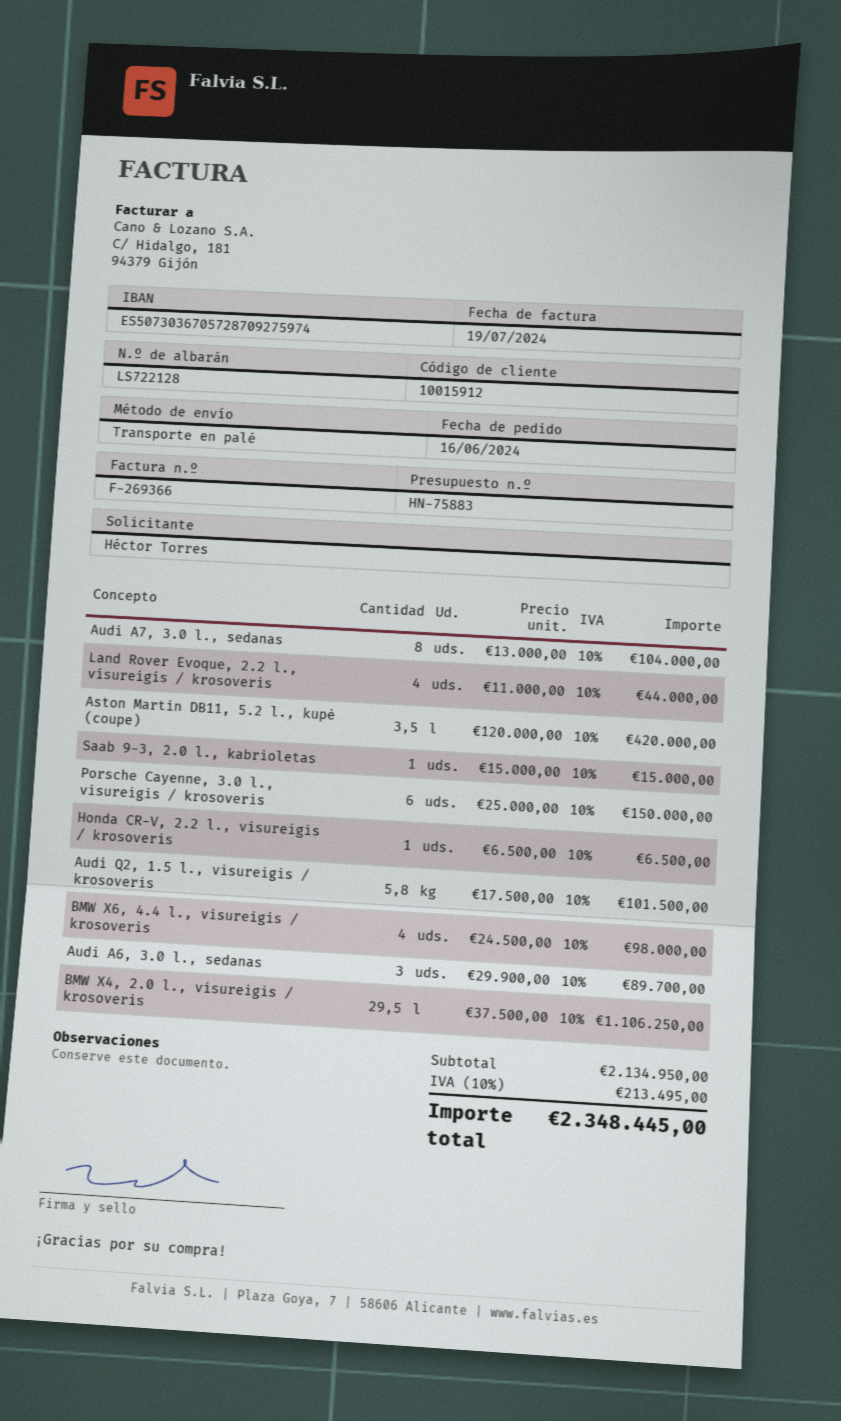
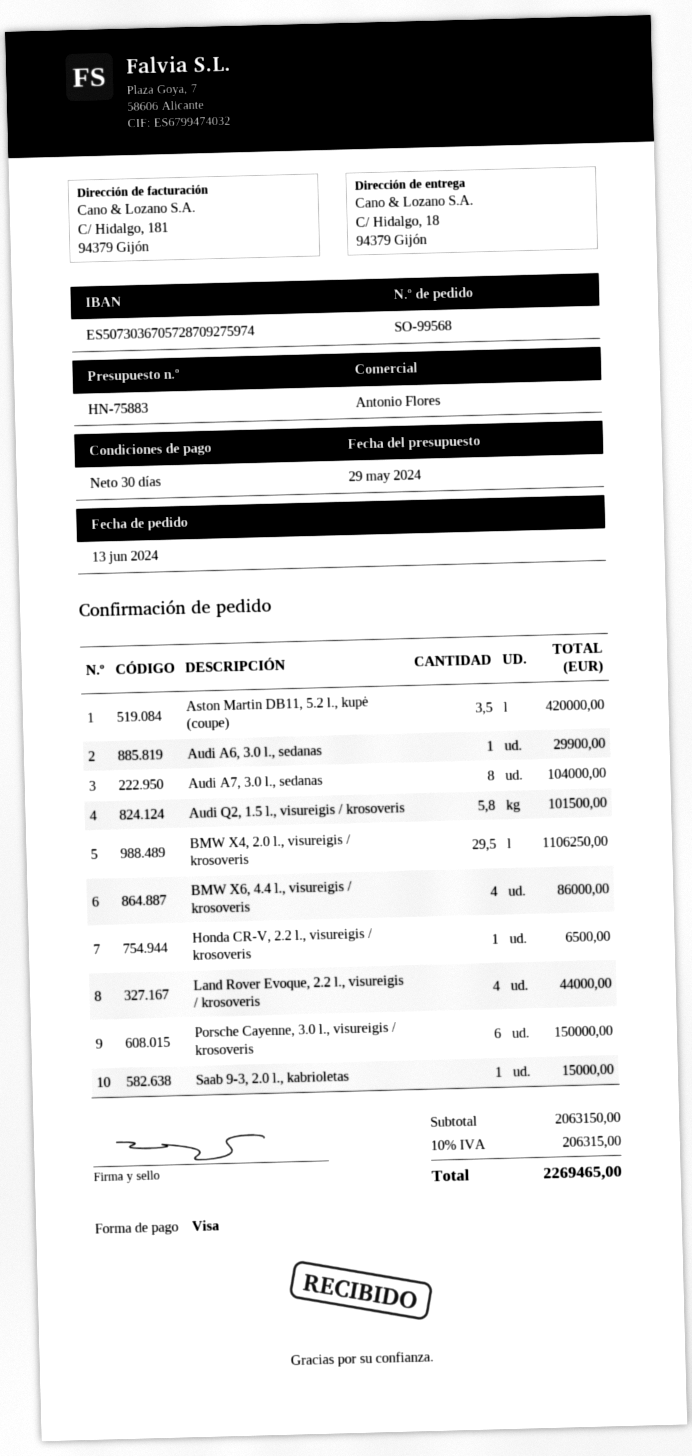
order date: 2024-06-16 -> 2024-06-13
BMW X6, 4.4 l., visureigis / krosoveris: 4 for 98000.00 -> 4 for 86000.00
Audi A6, 3.0 l., sedanas: 3 for 89700.00 -> 1 for 29900.00
subtotal: 2134950.00 -> 2063150.00
tax: 10% = 213495.00 -> 10% = 206315.00
total: 2348445.00 -> 2269465.00

